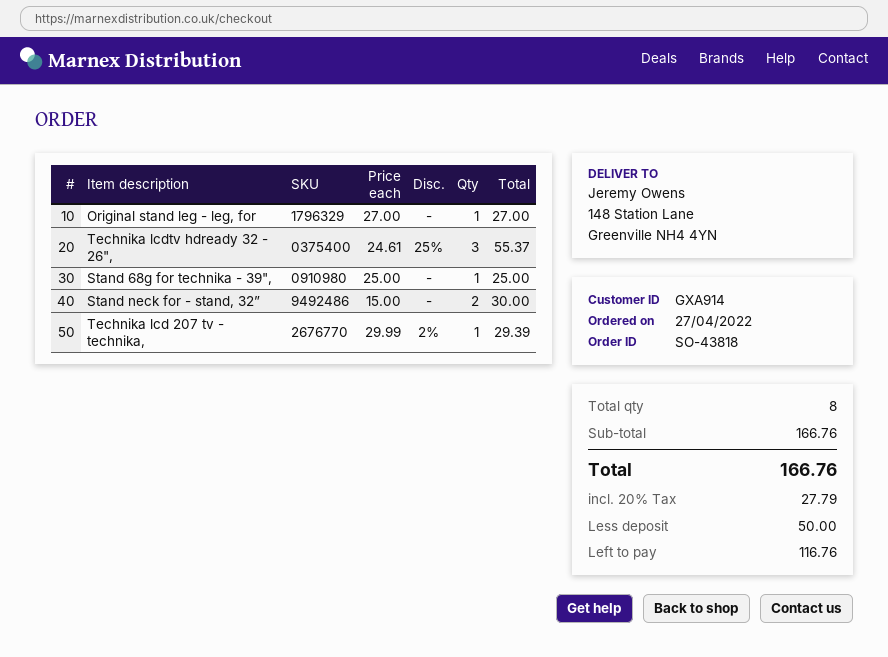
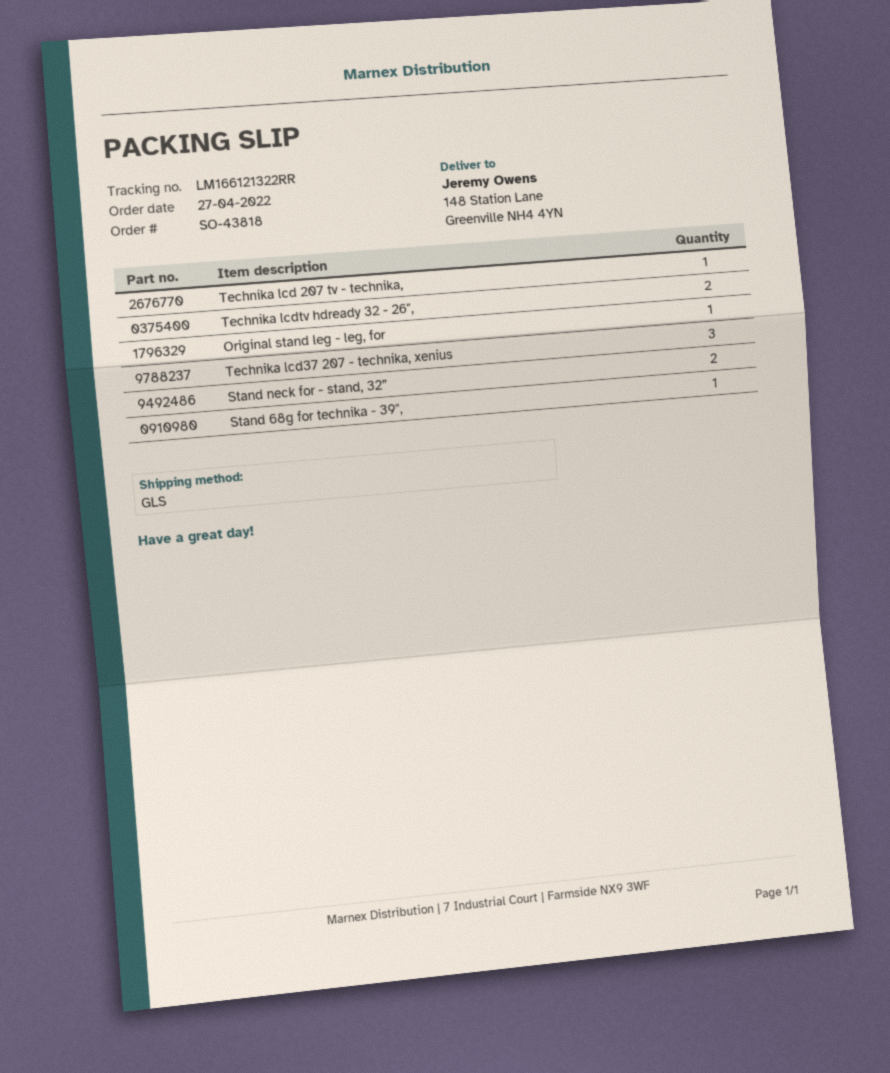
Technika lcdtv hdready 32 - 26",: 3 -> 2
Technika lcd37 207 - technika, xenius: none -> 3

